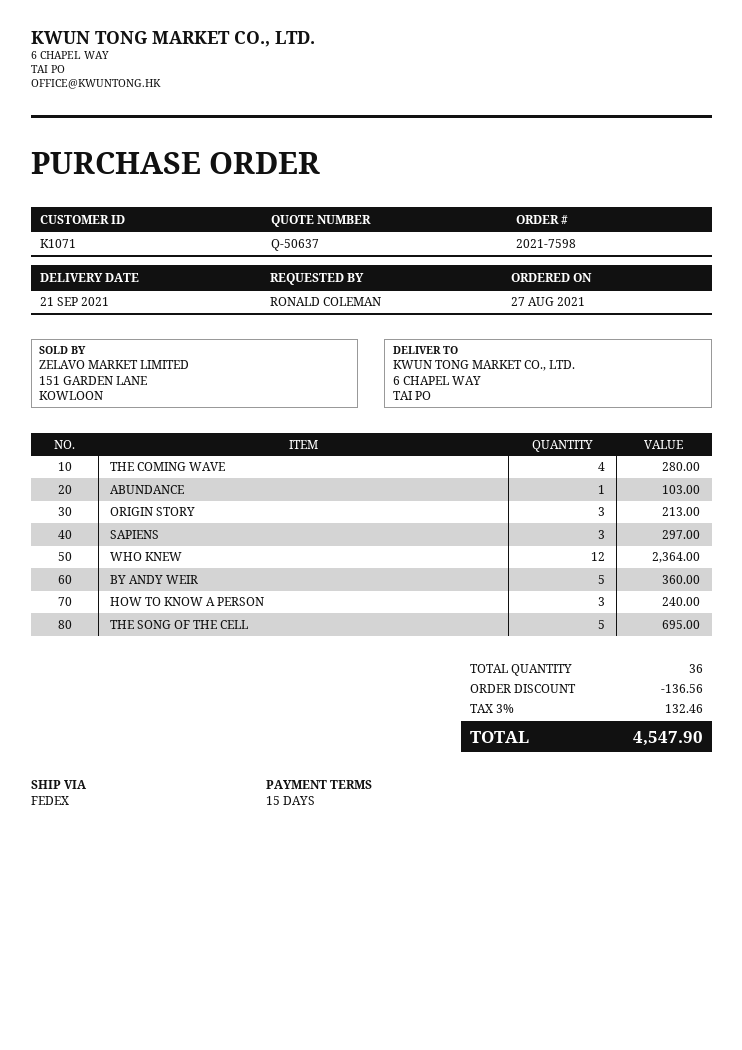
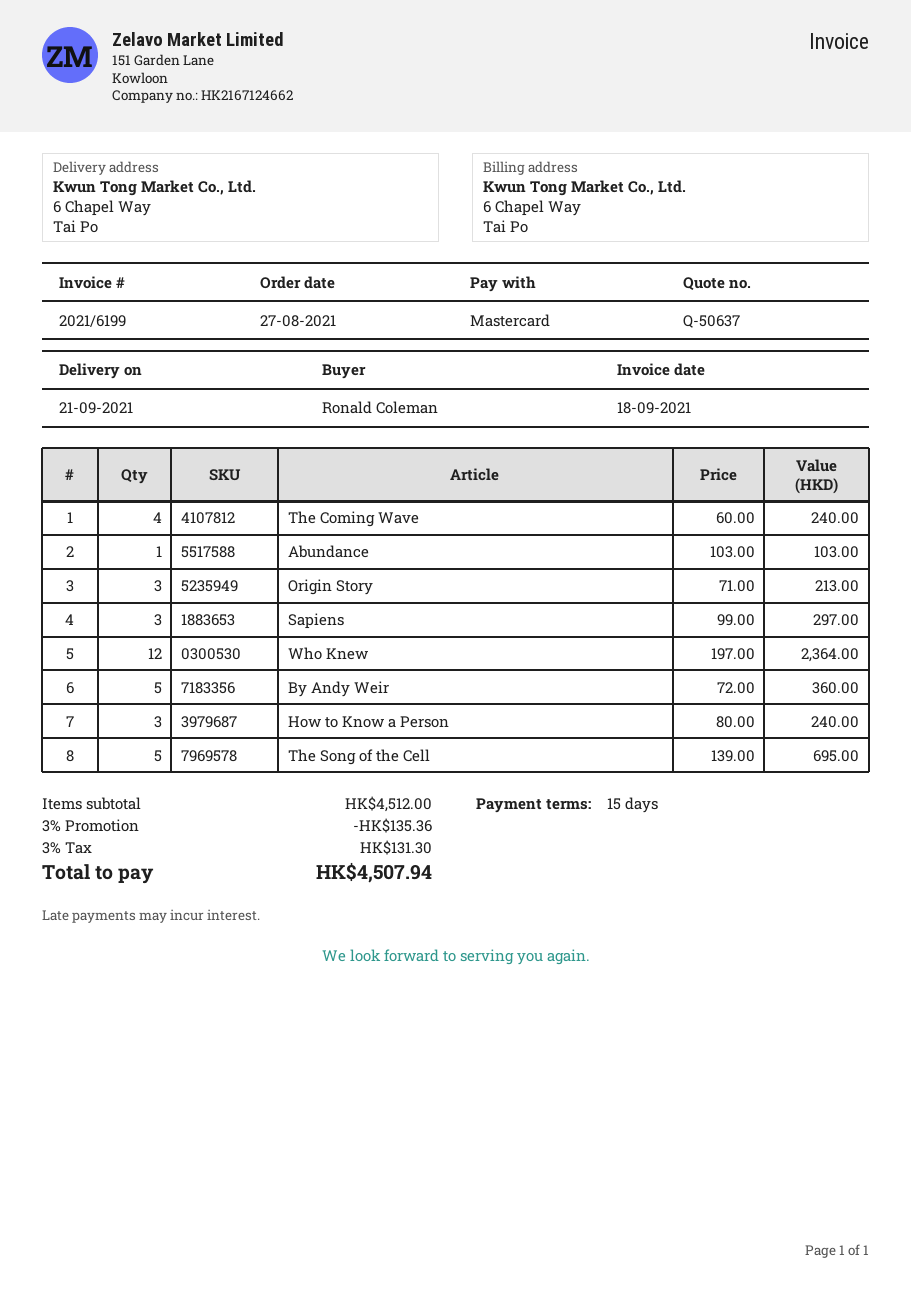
THE COMING WAVE: 4 for 280.00 -> 4 for 240.00
discount: 136.56 -> 135.36
tax: 3% = 132.46 -> 3% = 131.30
total: 4547.90 -> 4507.94

